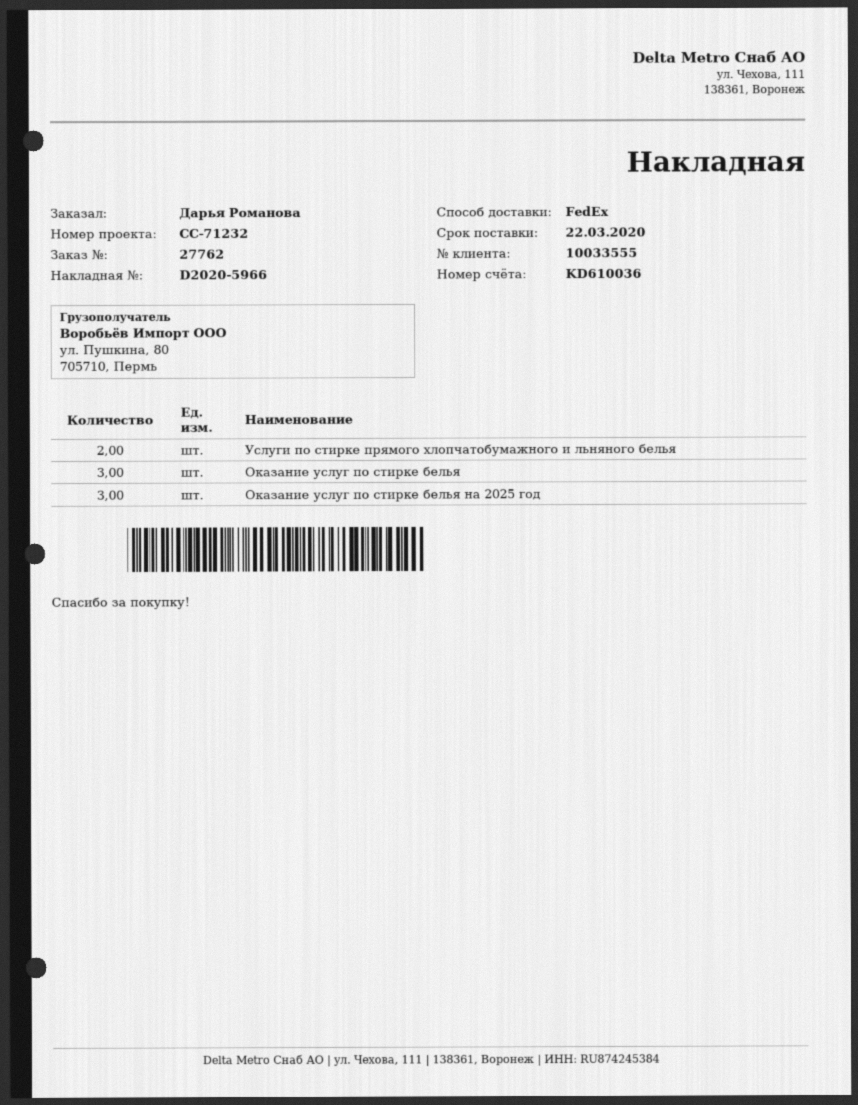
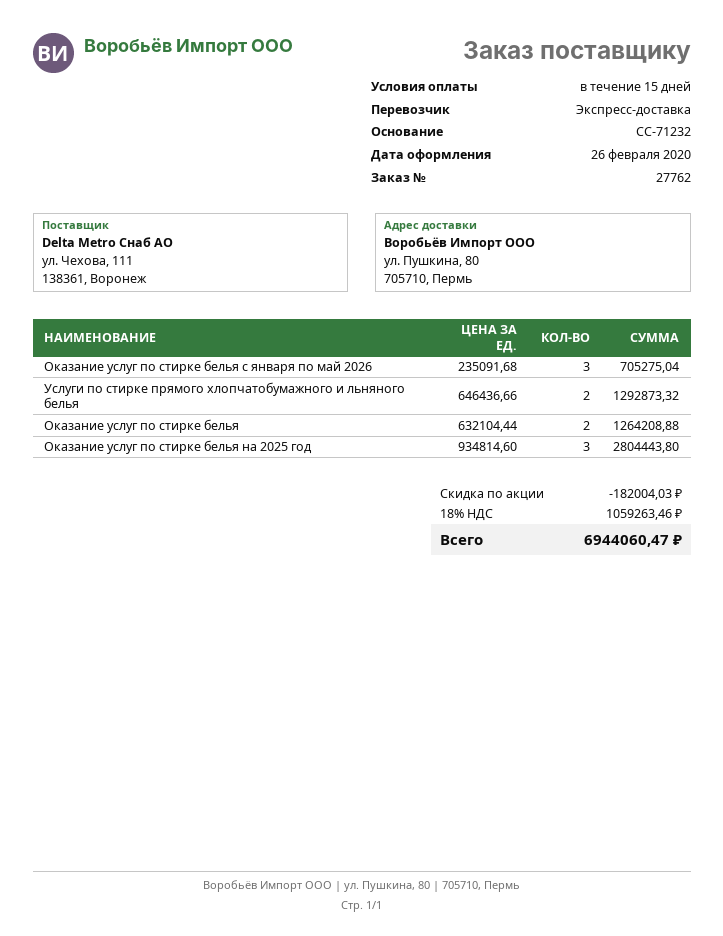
shipping method: FedEx -> express
Оказание услуг по стирке белья: 3 -> 2
Оказание услуг по стирке белья с января по май 2026: none -> 3

